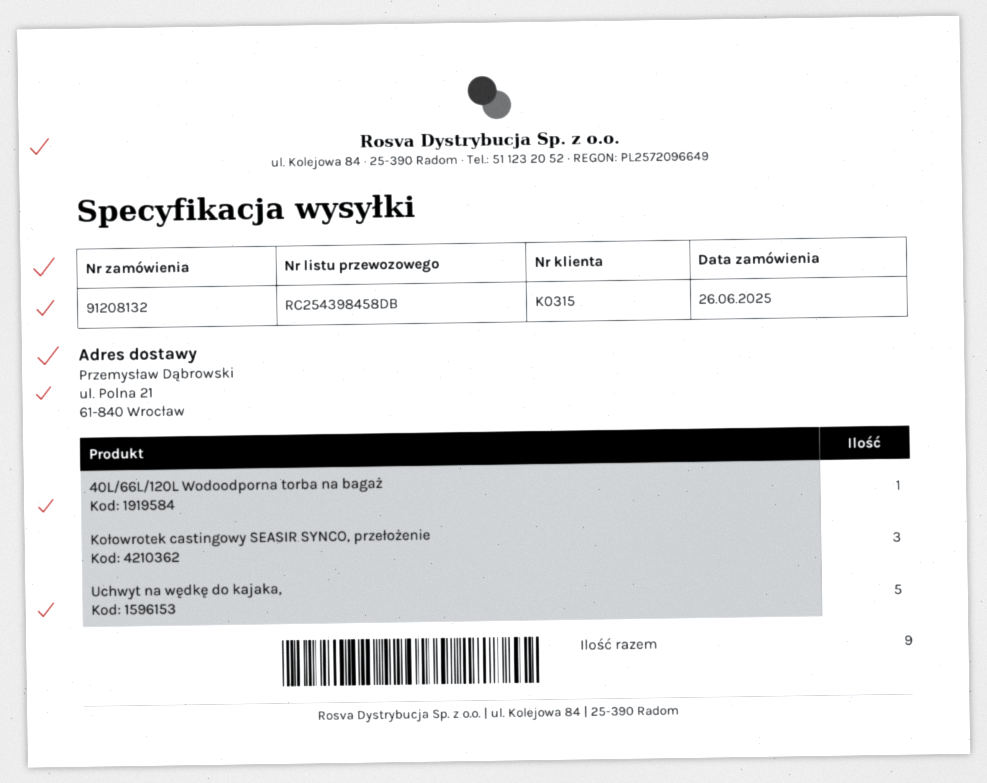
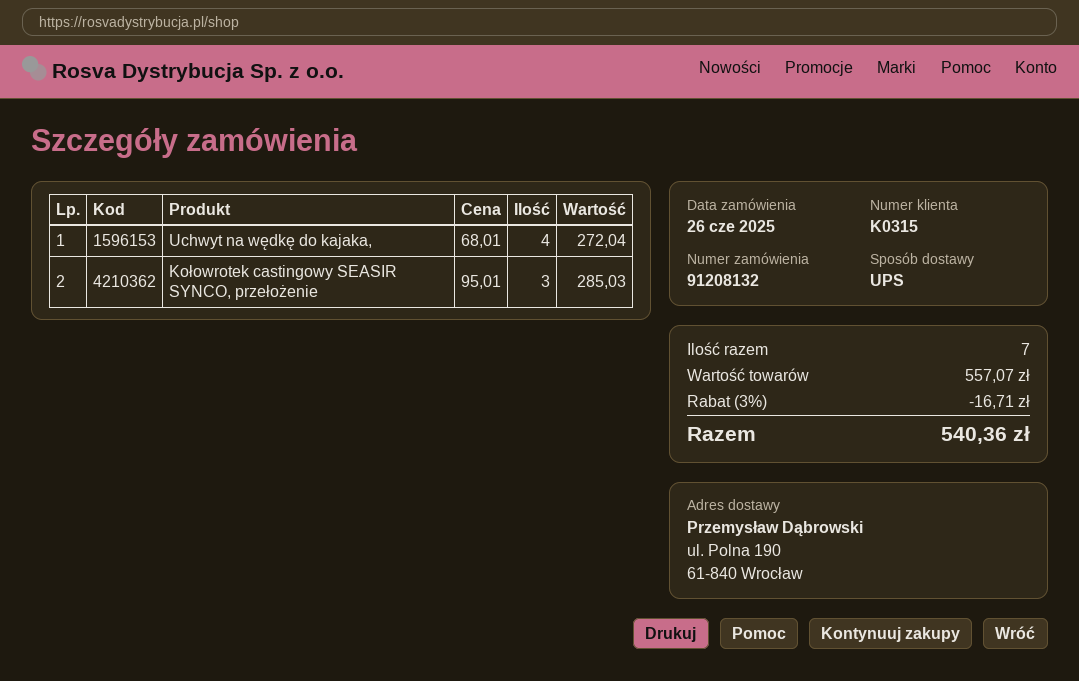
ship to: ul. Polna 21, 61-840 Wrocław -> ul. Polna 190, 61-840 Wrocław
40L/66L/120L Wodoodporna torba na bagaż: 1 -> none
Uchwyt na wędkę do kajaka,: 5 -> 4
total quantity: 9 -> 7

